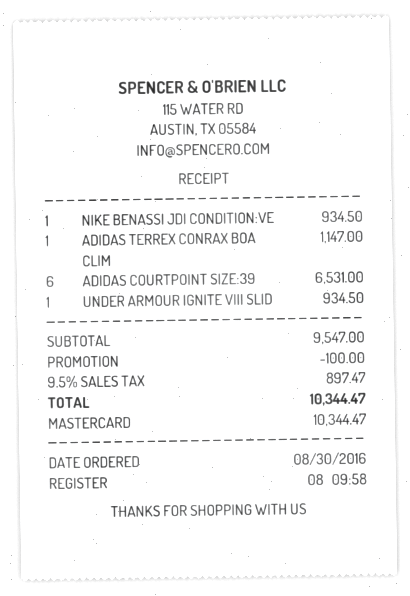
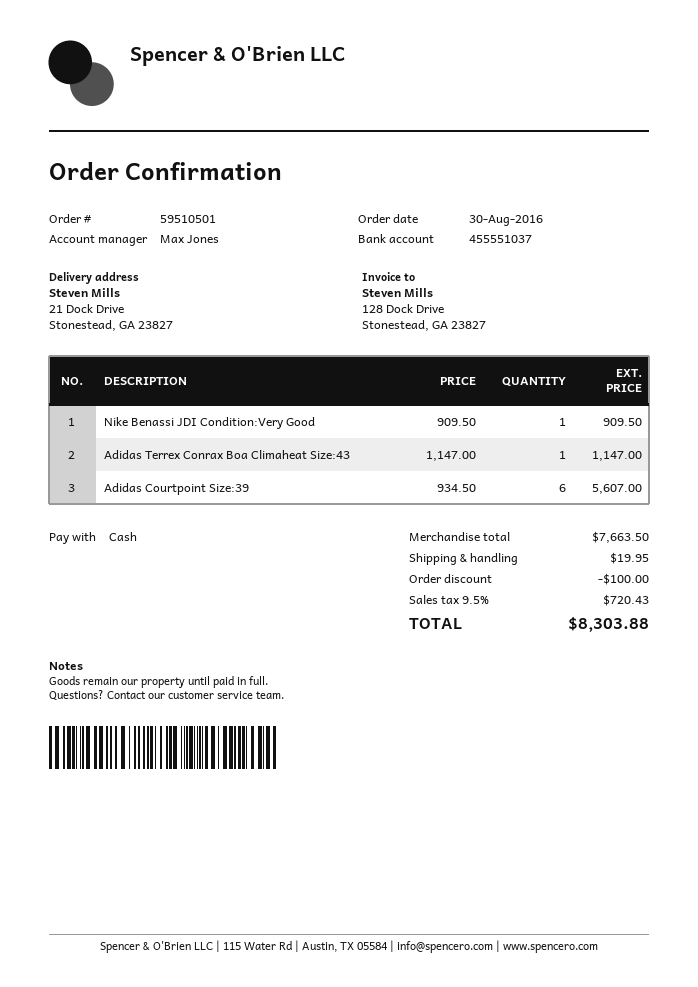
payment method: Mastercard -> cash
NIKE BENASSI JDI CONDITION:VE: 1 for 934.50 -> 1 for 909.50
ADIDAS COURTPOINT SIZE:39: 6 for 6531.00 -> 6 for 5607.00
UNDER ARMOUR IGNITE VIII SLID: 1 for 934.50 -> none
subtotal: 9547.00 -> 7663.50
shipping: none -> 19.95
tax: 9.5% = 897.47 -> 9.5% = 720.43
total: 10344.47 -> 8303.88

